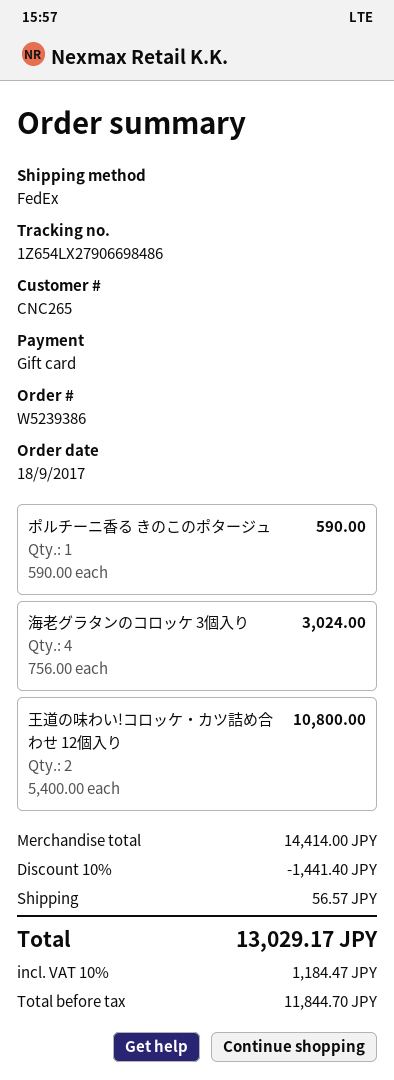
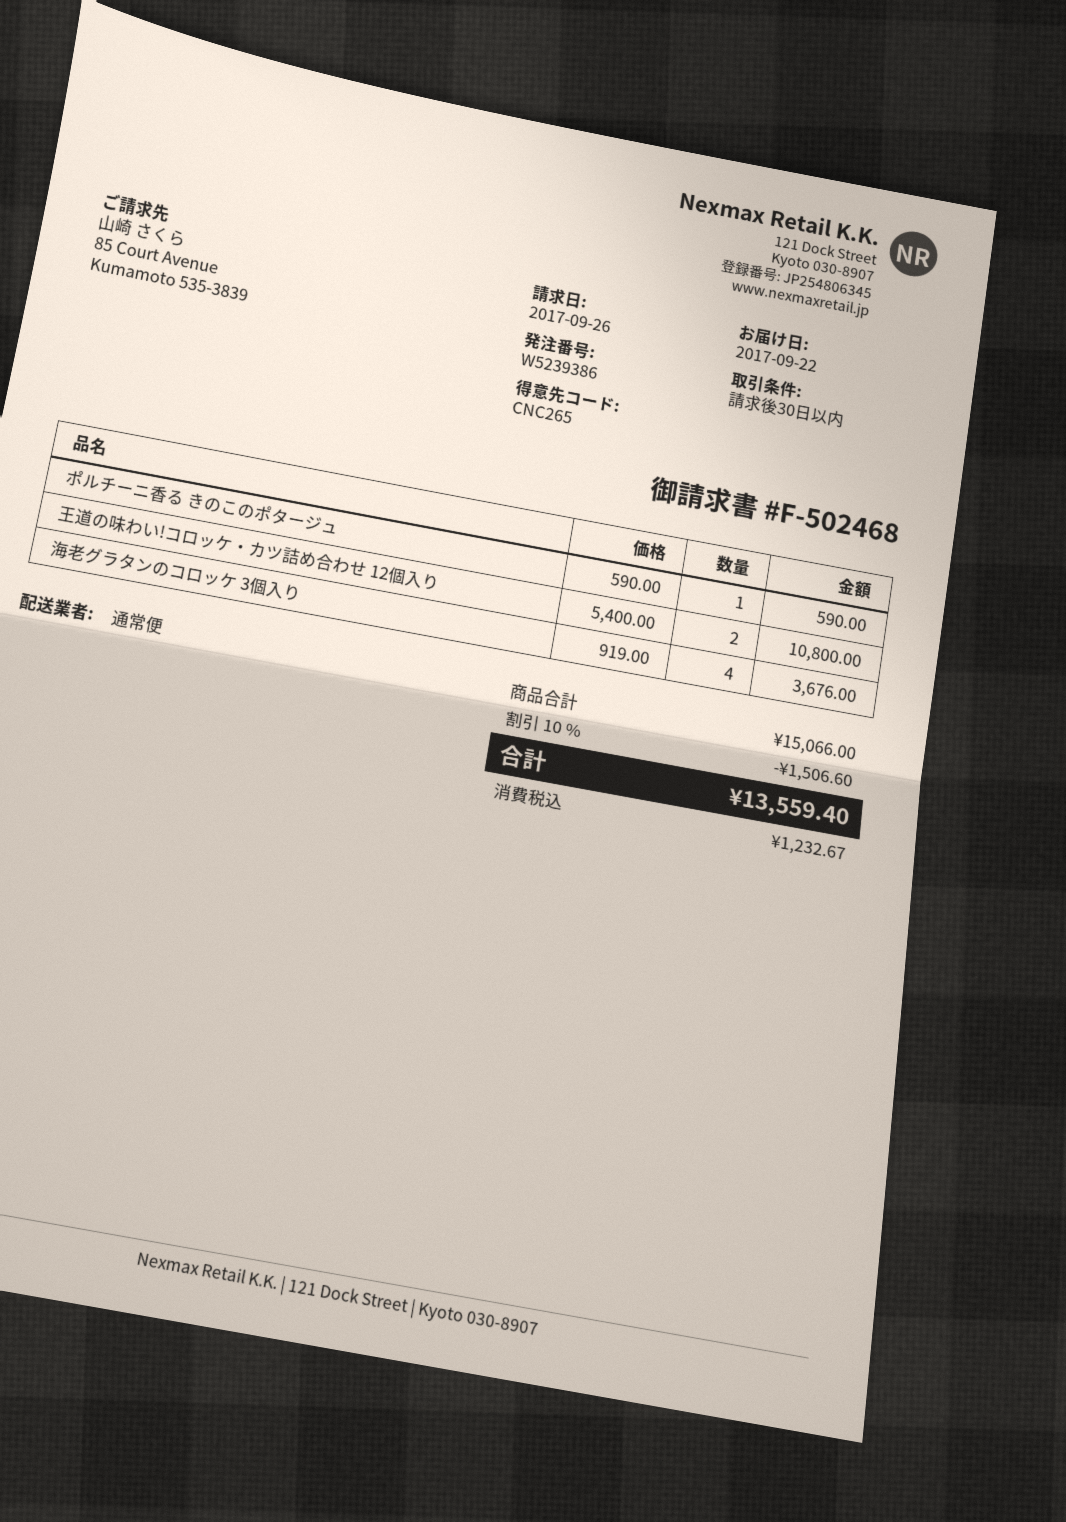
shipping method: FedEx -> standard
海老グラタンのコロッケ 3個入り: 4 x 756.00 = 3024.00 -> 4 x 919.00 = 3676.00
subtotal: 14414.00 -> 15066.00
discount: 10% = 1441.40 -> 10% = 1506.60
shipping: 56.57 -> none
tax: 1184.47 -> 1232.67
total: 13029.17 -> 13559.40

